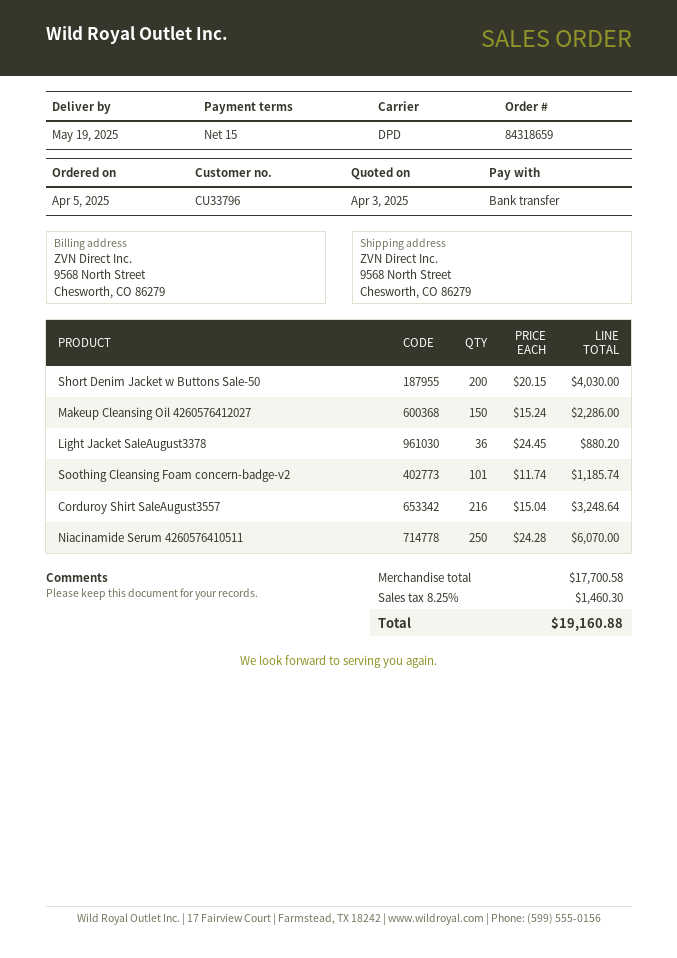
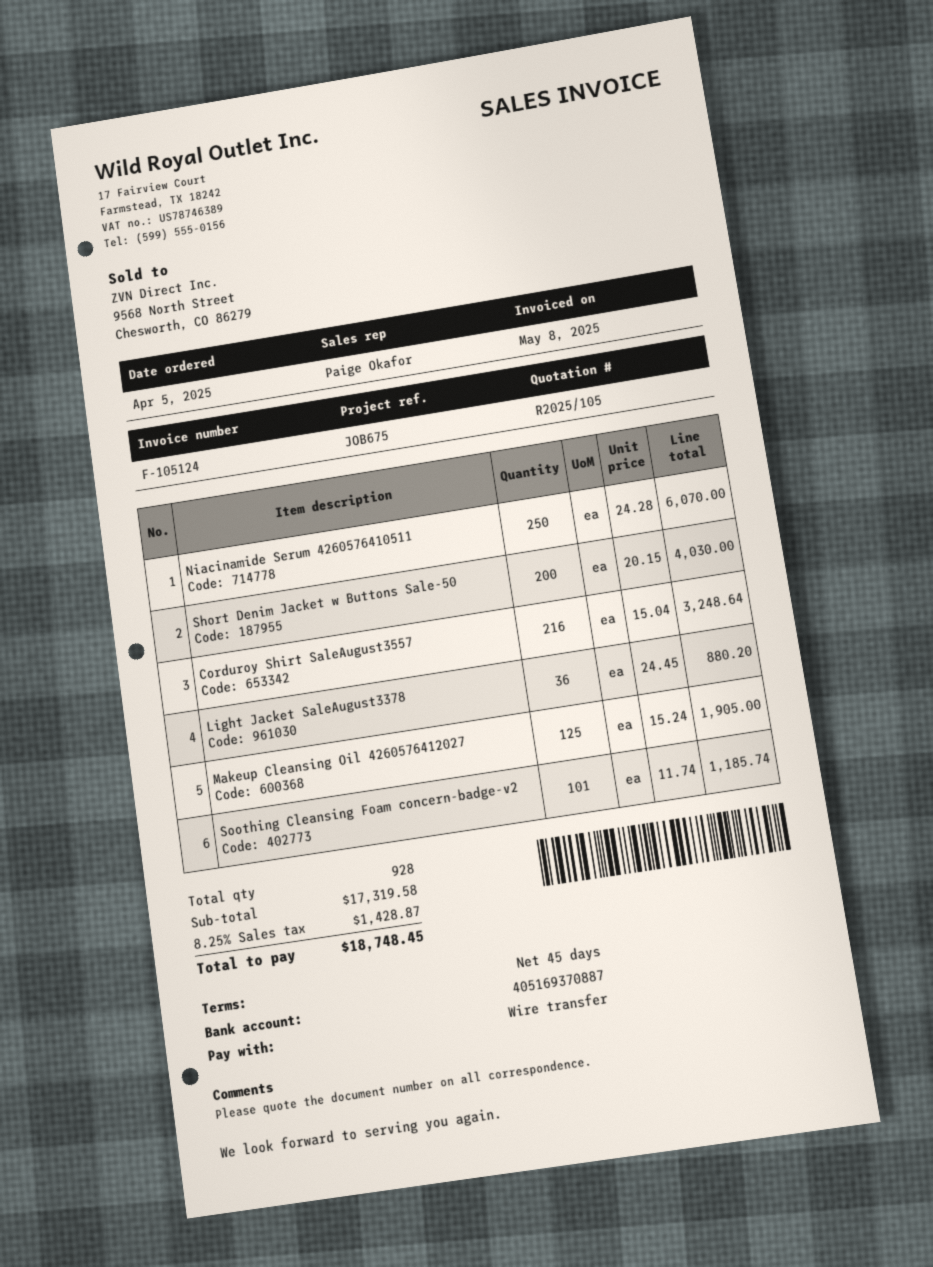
payment terms: 15 days -> 45 days
Makeup Cleansing Oil 4260576412027: 150 x 15.24 = 2286.00 -> 125 x 15.24 = 1905.00
subtotal: 17700.58 -> 17319.58
tax: 8.25% = 1460.30 -> 8.25% = 1428.87
total: 19160.88 -> 18748.45

